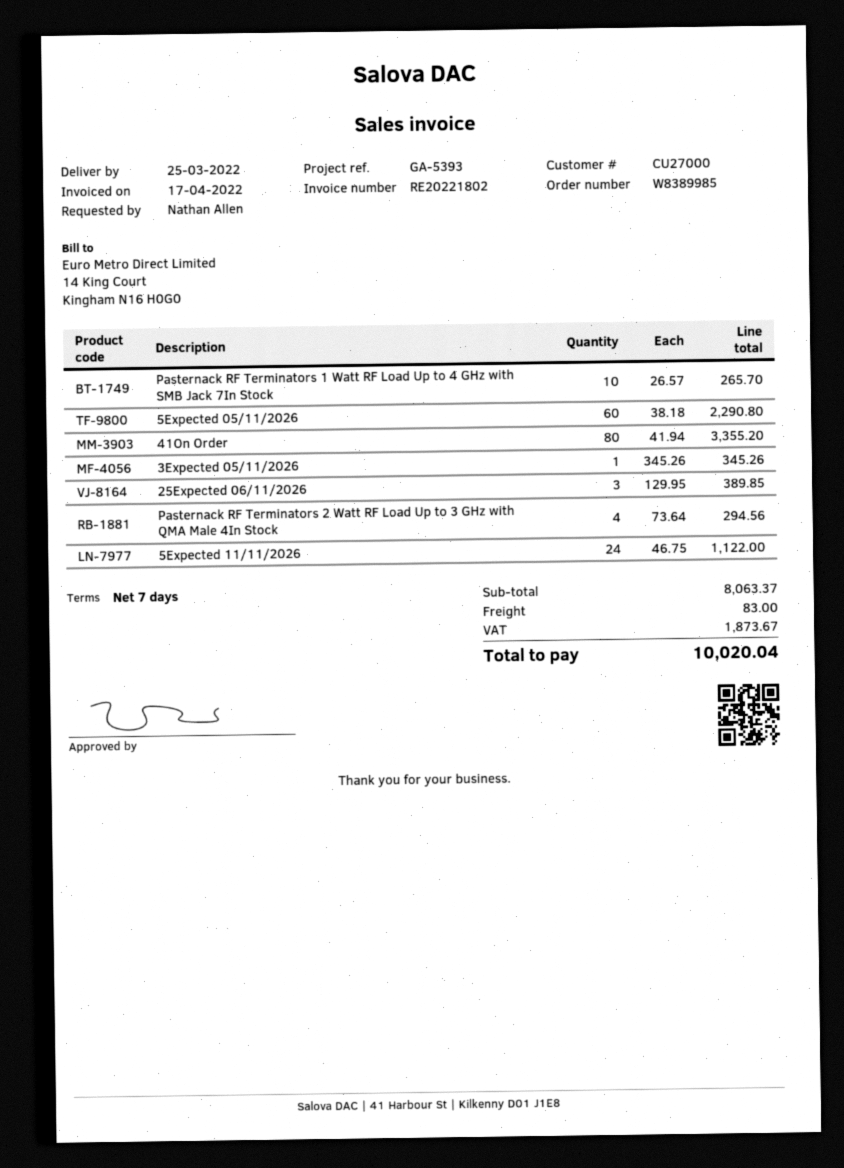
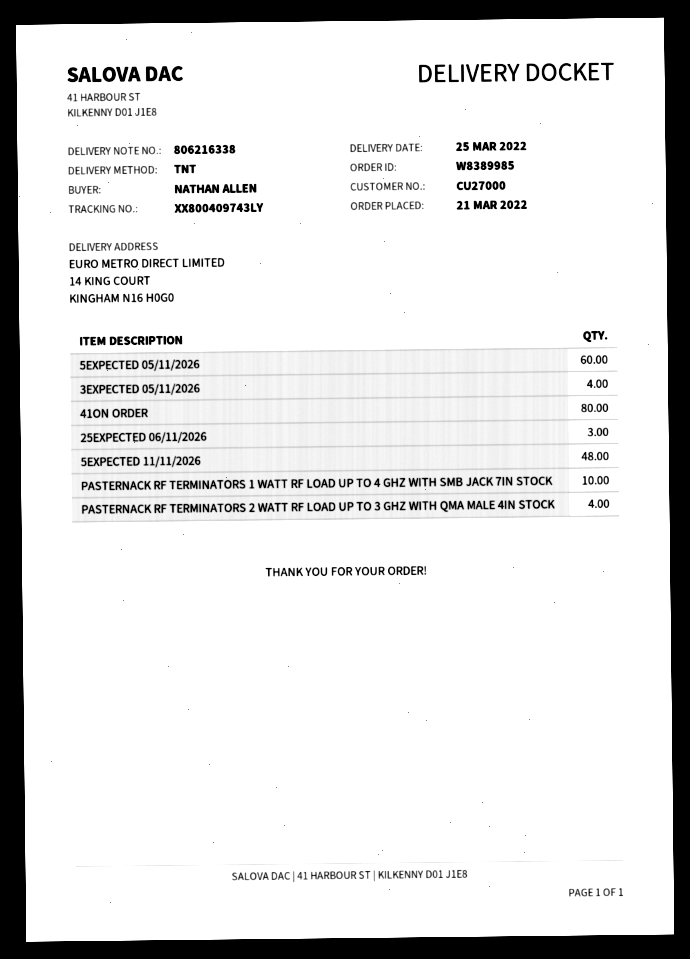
3Expected 05/11/2026: 1 -> 4
5Expected 11/11/2026: 24 -> 48

